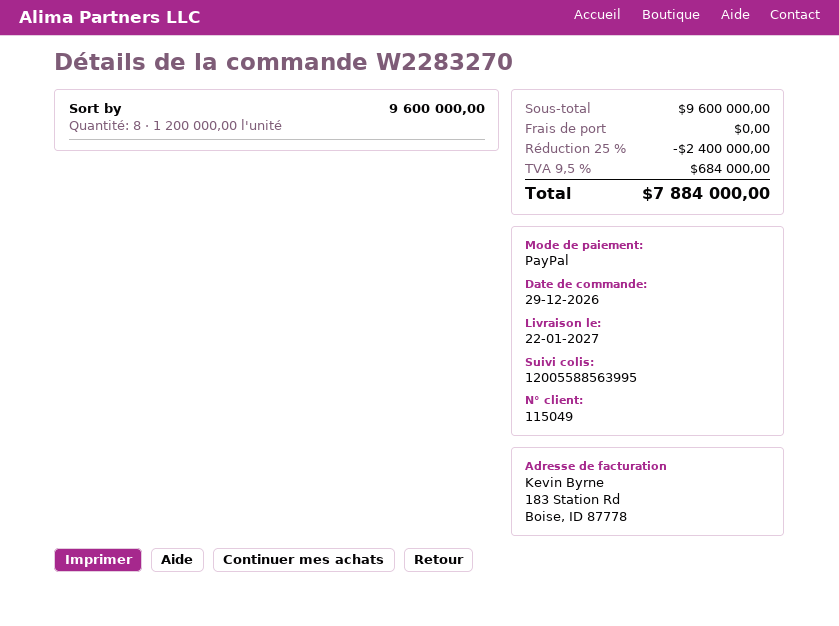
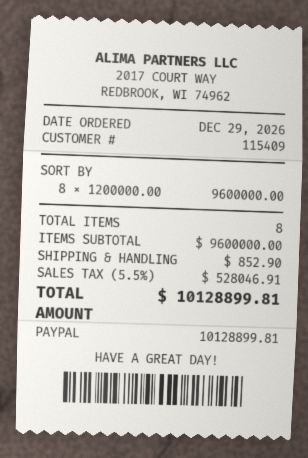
customer number: 115049 -> 115409
discount: 25% = 2400000.00 -> none
shipping: 0.00 -> 852.90
tax: 9.5% = 684000.00 -> 5.5% = 528046.91
total: 7884000.00 -> 10128899.81

